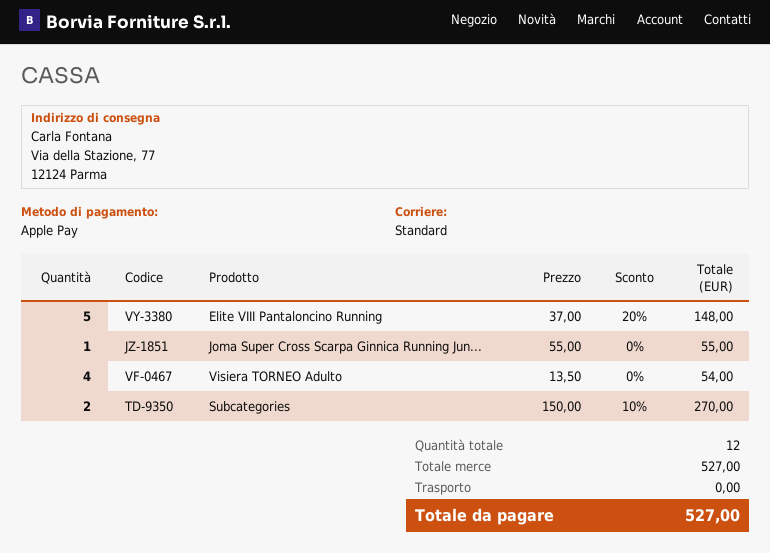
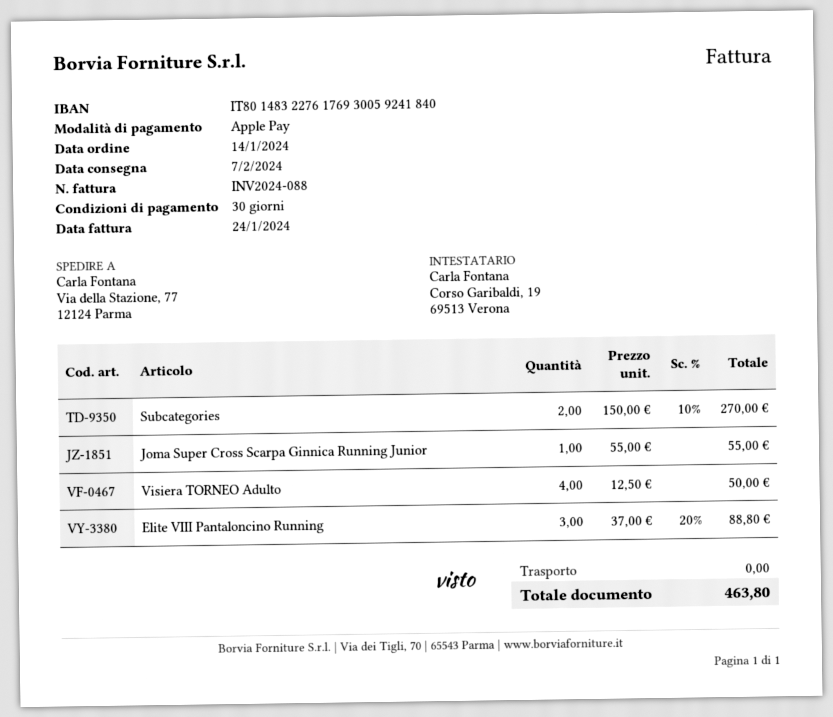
Elite VIII Pantaloncino Running: 5 x 37.00 - 20% = 148.00 -> 3 x 37.00 - 20% = 88.80
Visiera TORNEO Adulto: 4 x 13.50 = 54.00 -> 4 x 12.50 = 50.00
total: 527.00 -> 463.80

